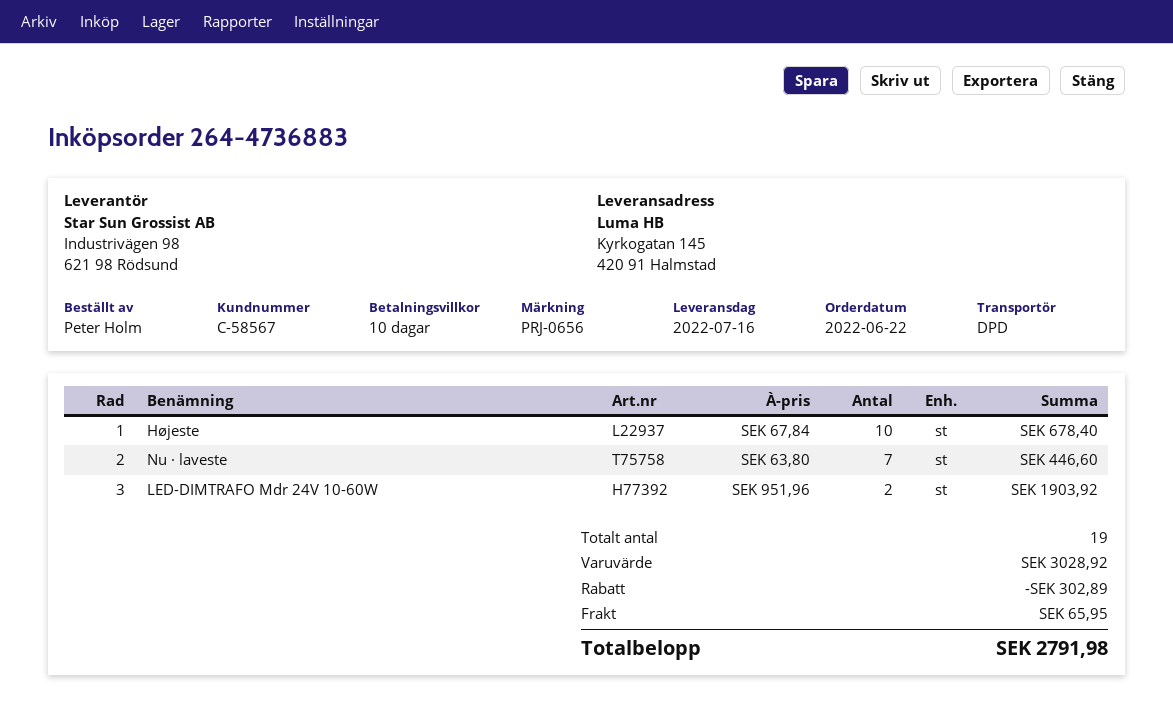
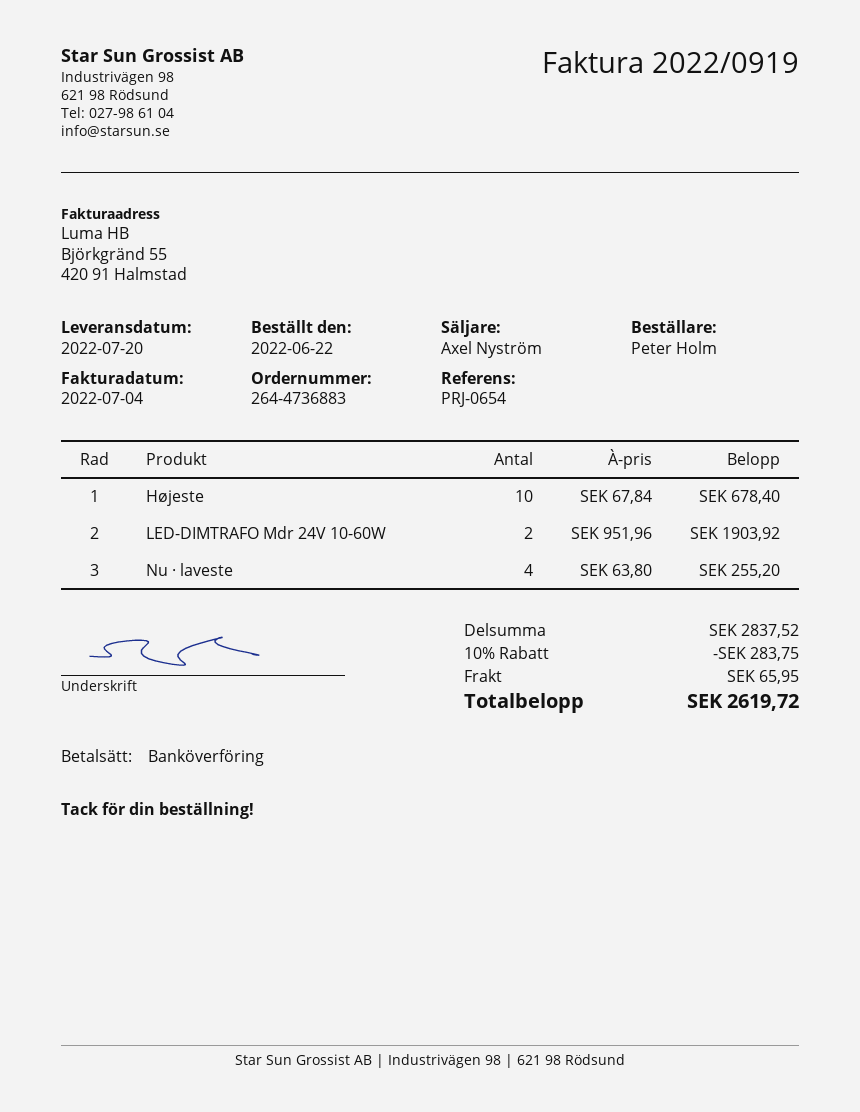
delivery date: 2022-07-16 -> 2022-07-20
reference: PRJ-0656 -> PRJ-0654
Nu · laveste: 7 x 63.80 = 446.60 -> 4 x 63.80 = 255.20
subtotal: 3028.92 -> 2837.52
discount: 302.89 -> 283.75
total: 2791.98 -> 2619.72

